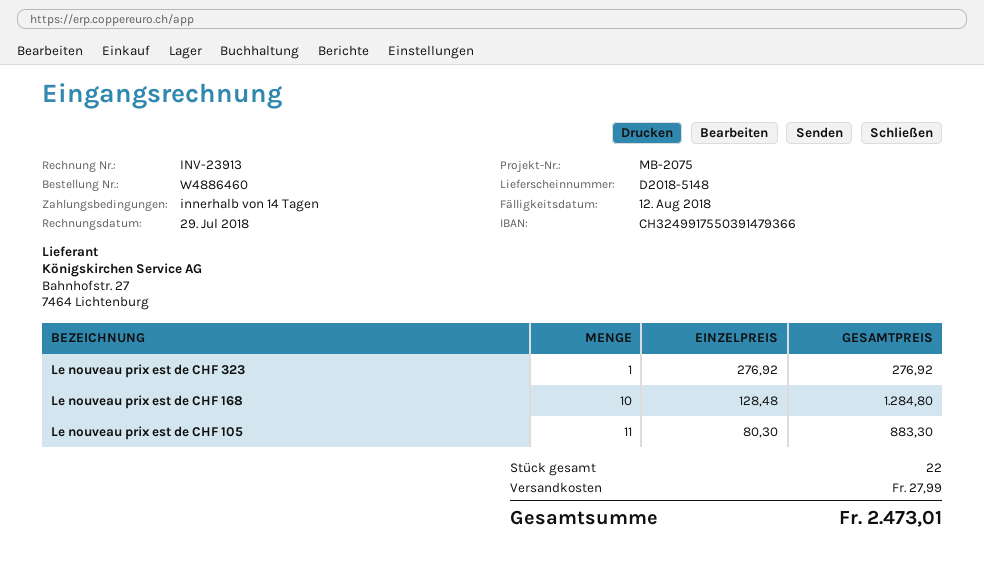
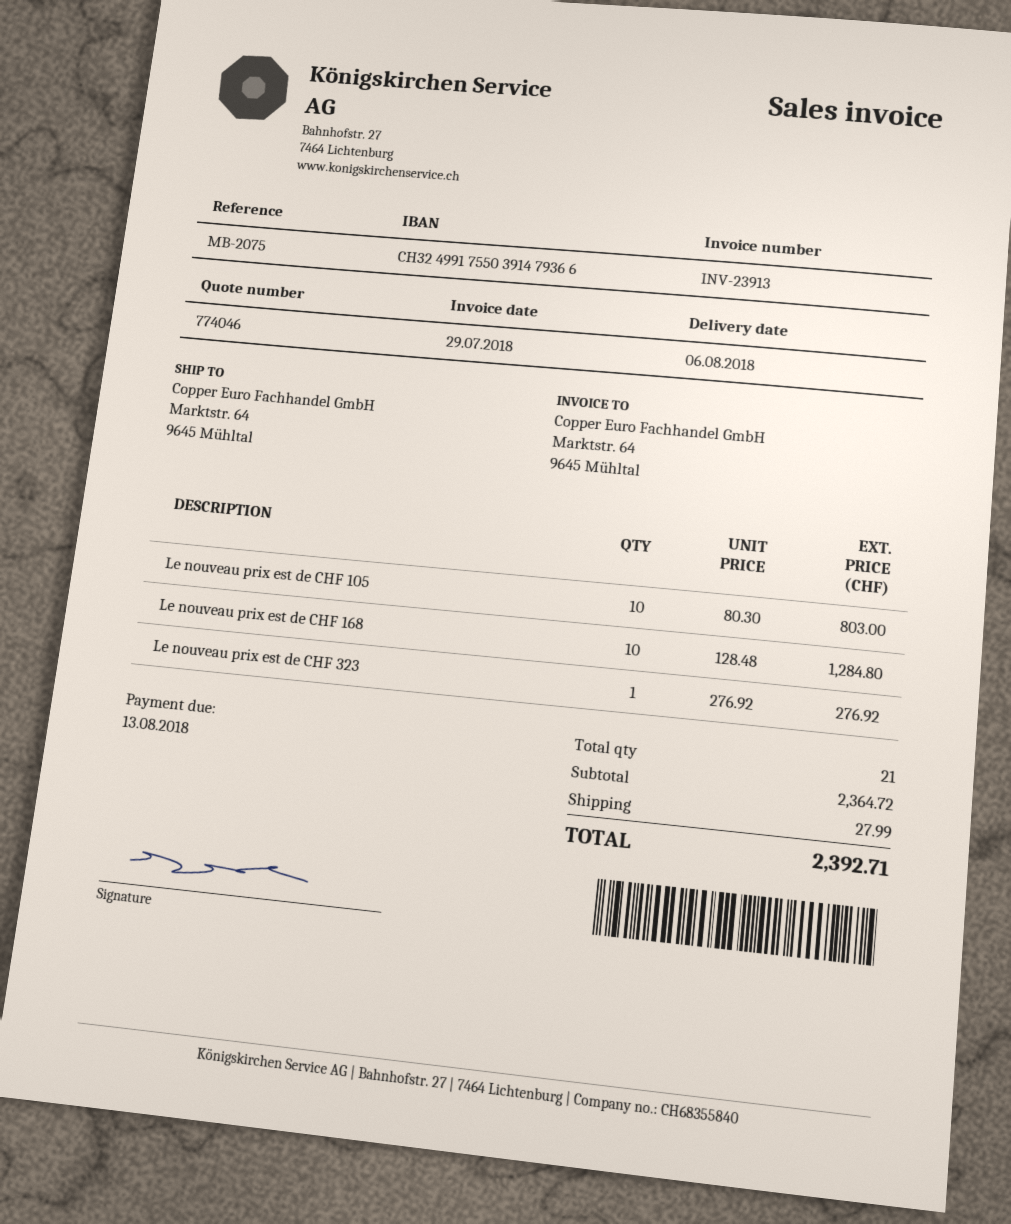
due date: 2018-08-12 -> 2018-08-13
Le nouveau prix est de CHF 105: 11 x 80.30 = 883.30 -> 10 x 80.30 = 803.00
total quantity: 22 -> 21
total: 2473.01 -> 2392.71

